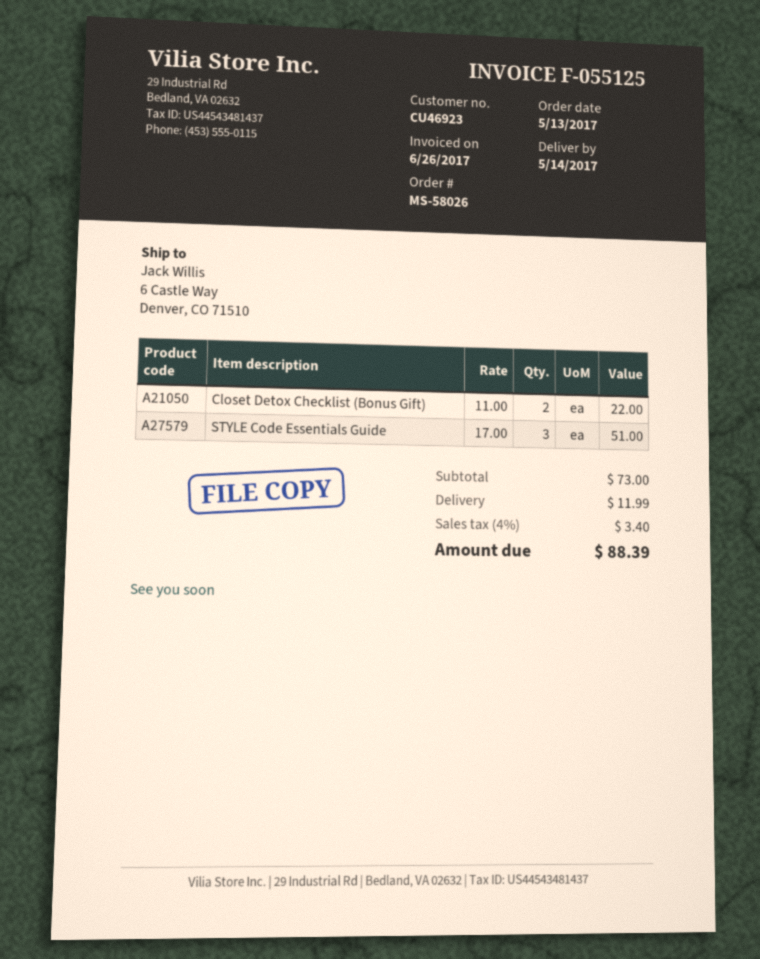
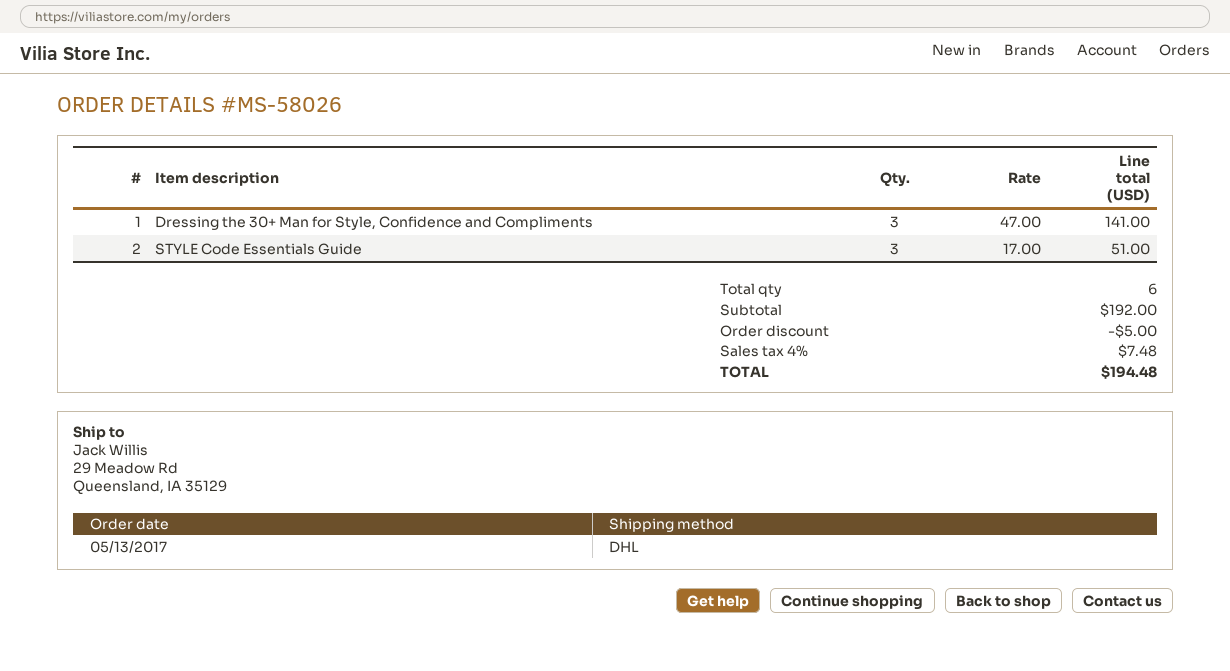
ship to: 6 Castle Way, Denver, CO 71510 -> 29 Meadow Rd, Queensland, IA 35129
Closet Detox Checklist (Bonus Gift): 2 x 11.00 = 22.00 -> none
Dressing the 30+ Man for Style, Confidence and Compliments: none -> 3 x 47.00 = 141.00
subtotal: 73.00 -> 192.00
discount: none -> 5.00
shipping: 11.99 -> none
tax: 4% = 3.40 -> 4% = 7.48
total: 88.39 -> 194.48

